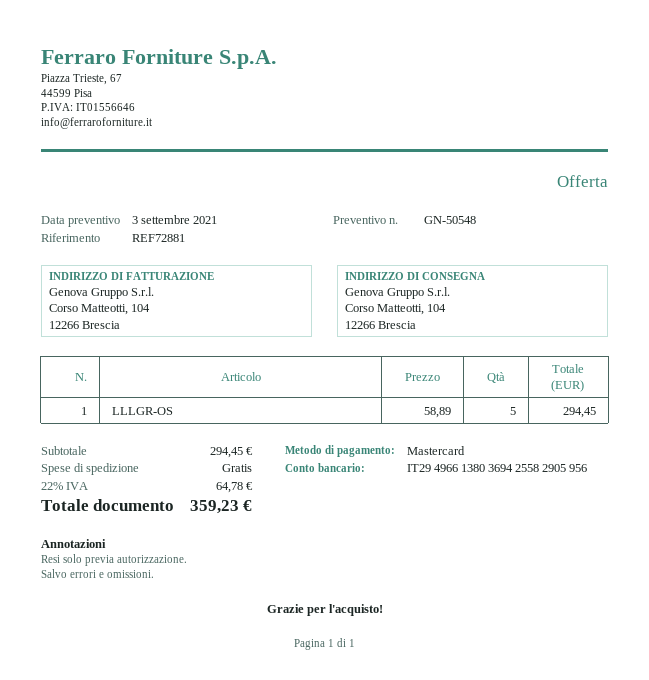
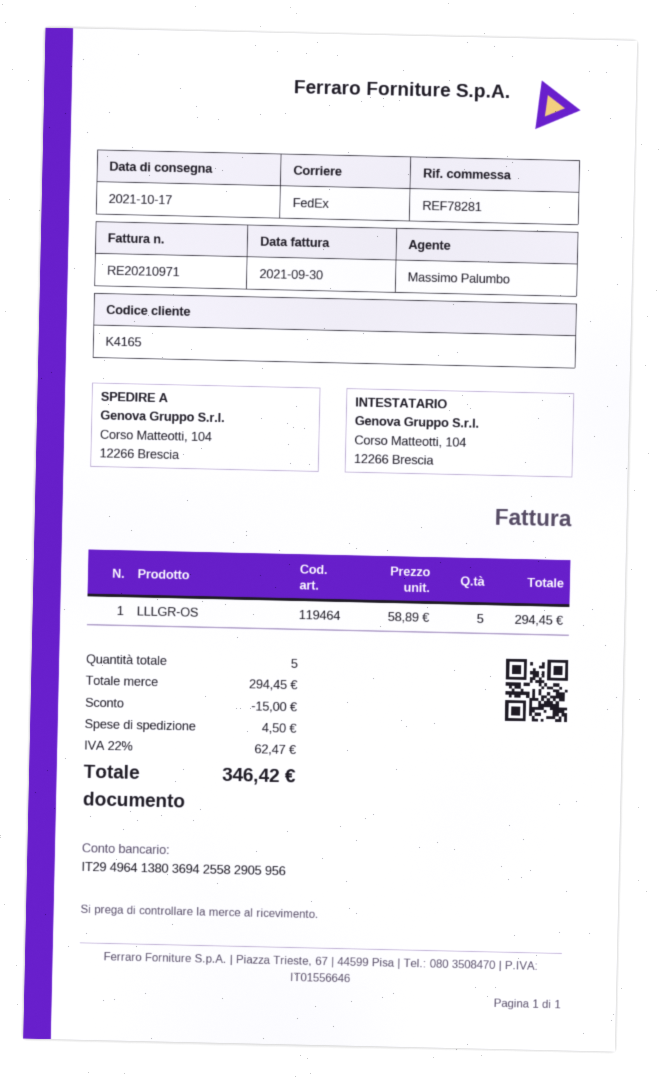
reference: REF72881 -> REF78281
bank account: IT2949661380369425582905956 -> IT2949641380369425582905956
discount: none -> 15.00
shipping: 0.00 -> 4.50
tax: 22% = 64.78 -> 22% = 62.47
total: 359.23 -> 346.42

